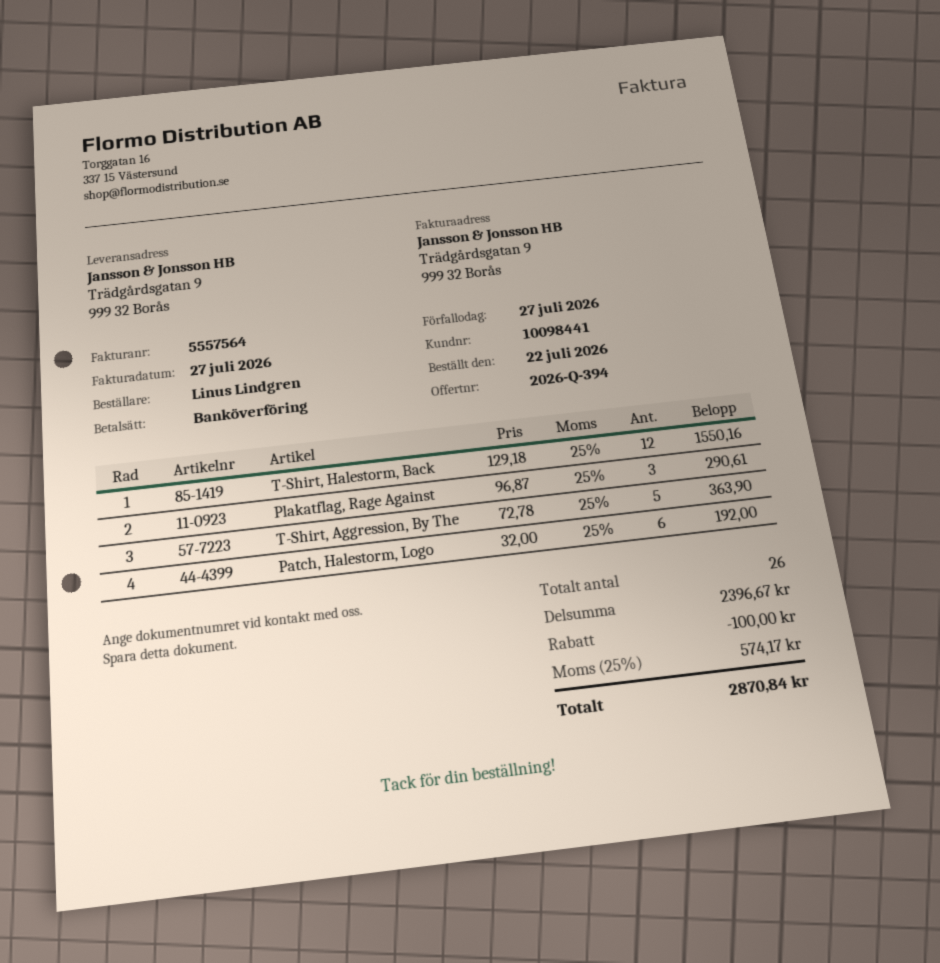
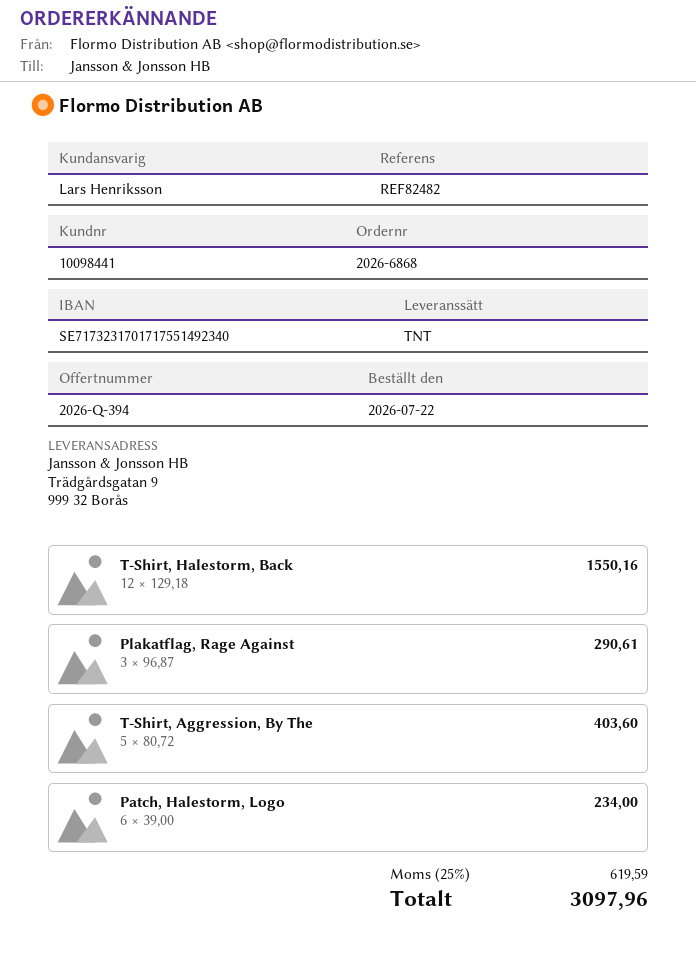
T-Shirt, Aggression, By The: 5 x 72.78 = 363.90 -> 5 x 80.72 = 403.60
Patch, Halestorm, Logo: 6 x 32.00 = 192.00 -> 6 x 39.00 = 234.00
discount: 100.00 -> none
tax: 25% = 574.17 -> 25% = 619.59
total: 2870.84 -> 3097.96

